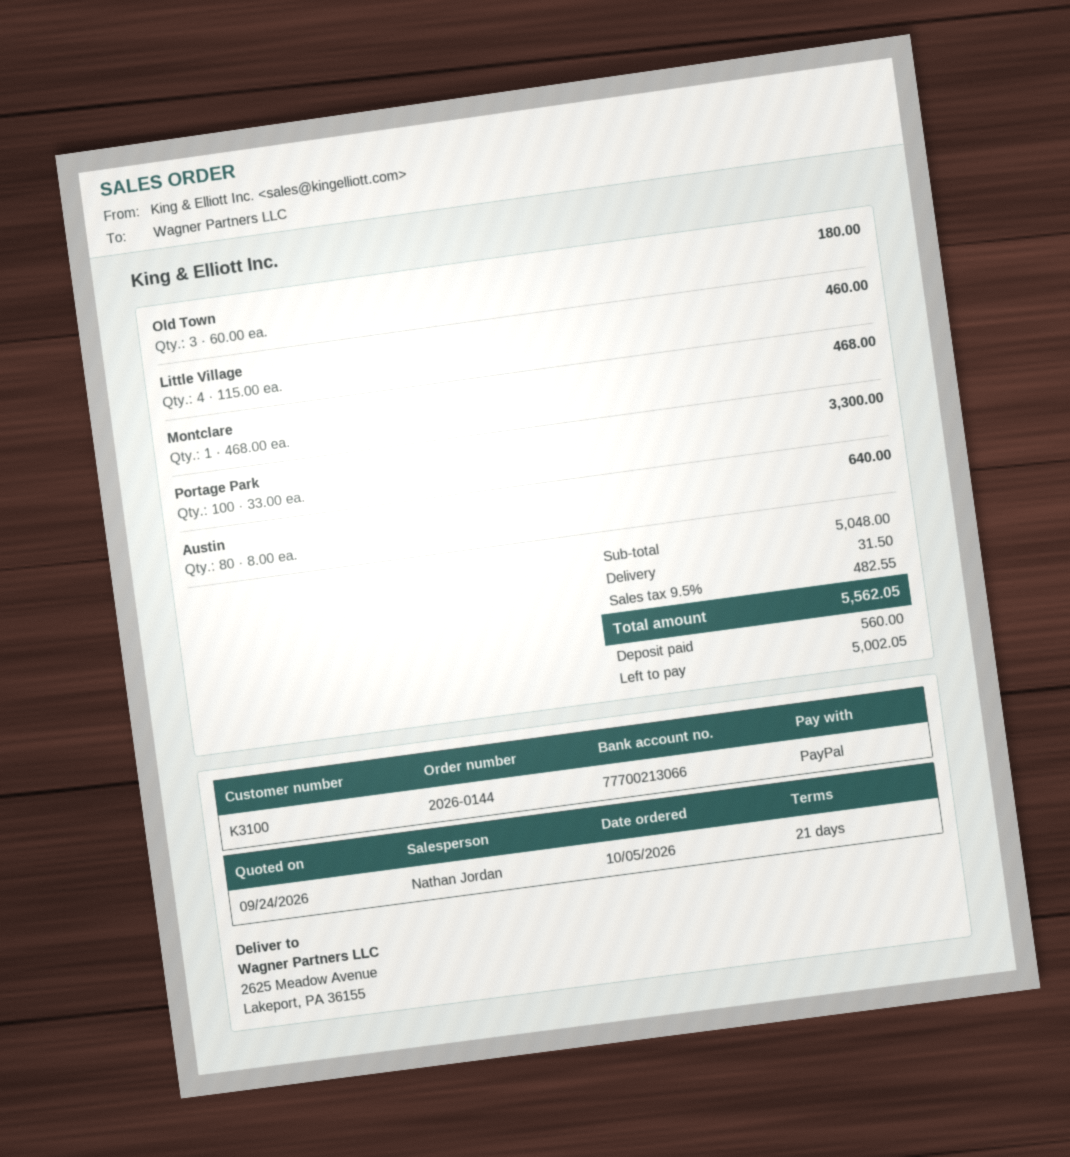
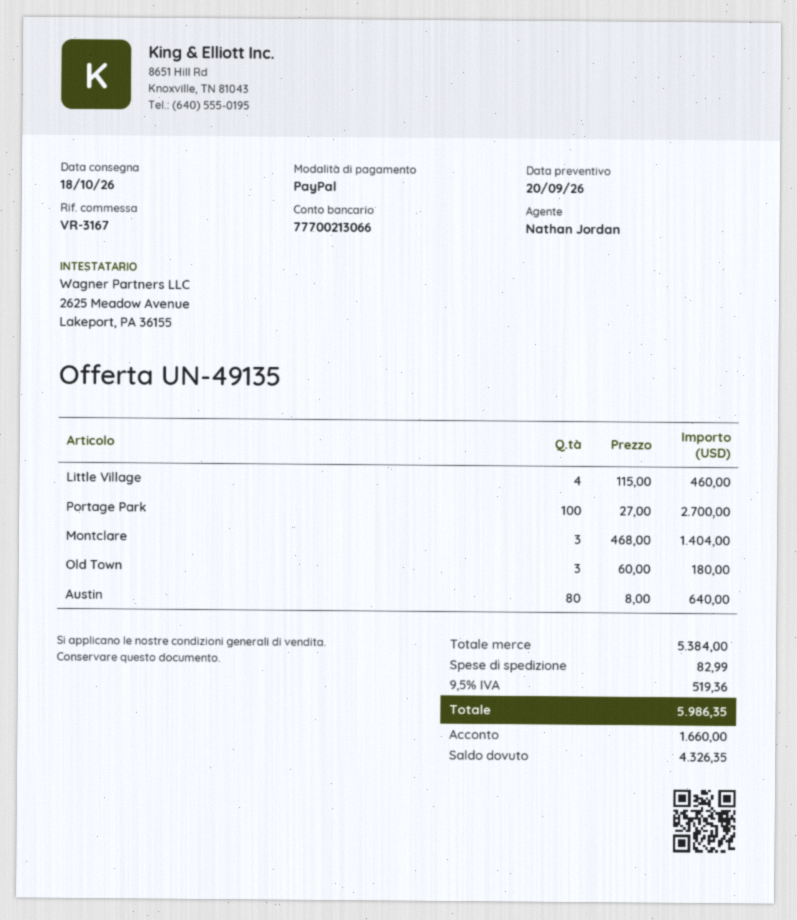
quote date: 2026-09-24 -> 2026-09-20
Montclare: 1 x 468.00 = 468.00 -> 3 x 468.00 = 1404.00
Portage Park: 100 x 33.00 = 3300.00 -> 100 x 27.00 = 2700.00
subtotal: 5048.00 -> 5384.00
shipping: 31.50 -> 82.99
tax: 9.5% = 482.55 -> 9.5% = 519.36
total: 5562.05 -> 5986.35
deposit: 560.00 -> 1660.00
balance: 5002.05 -> 4326.35

